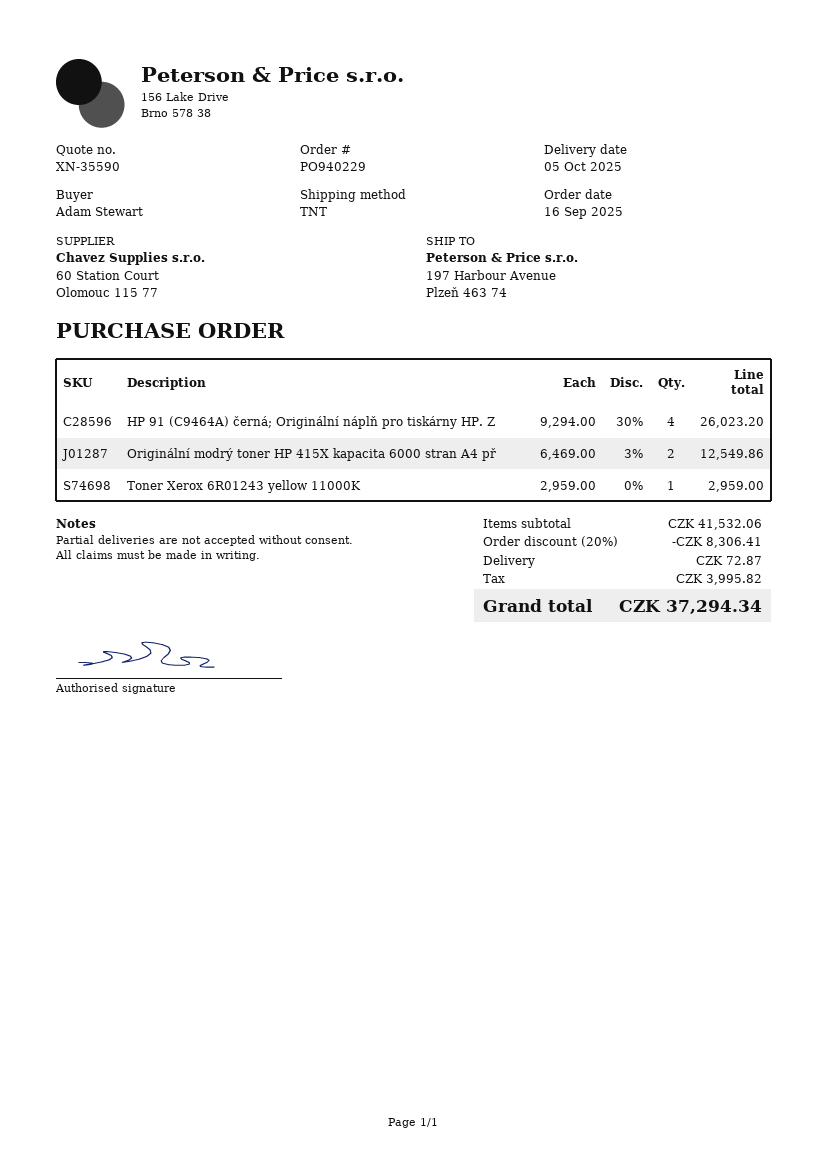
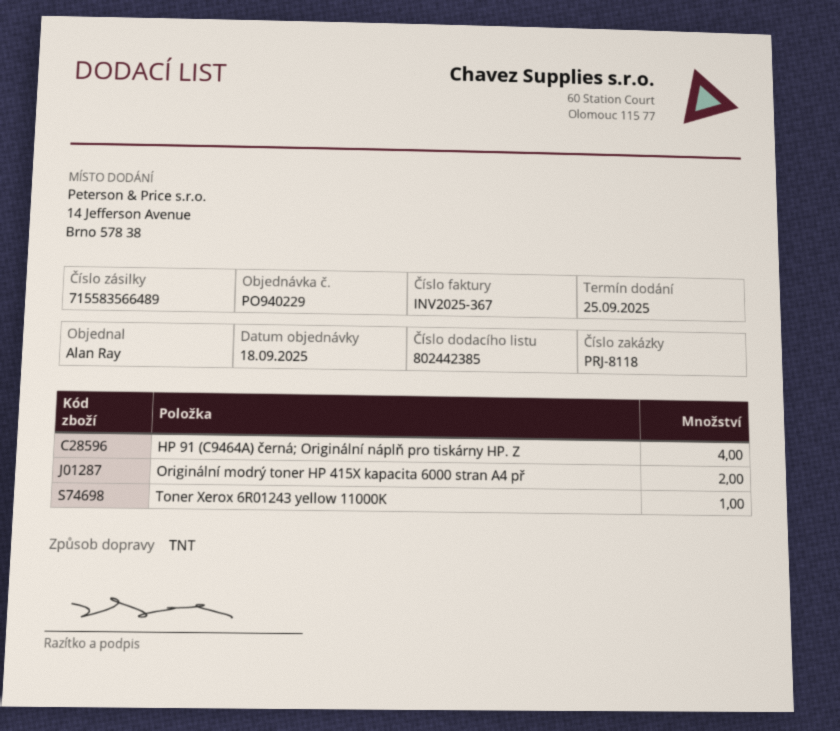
order date: 2025-09-16 -> 2025-09-18
delivery date: 2025-10-05 -> 2025-09-25
ordered by: Adam Stewart -> Alan Ray
ship to: 197 Harbour Avenue, Plzeň 463 74 -> 14 Jefferson Avenue, Brno 578 38

